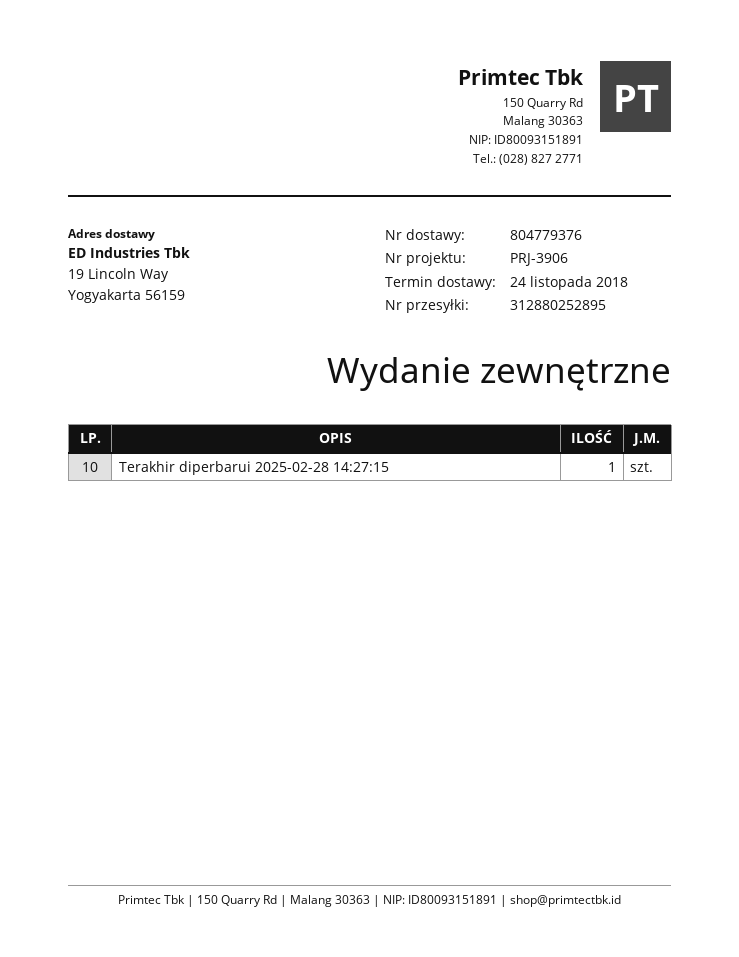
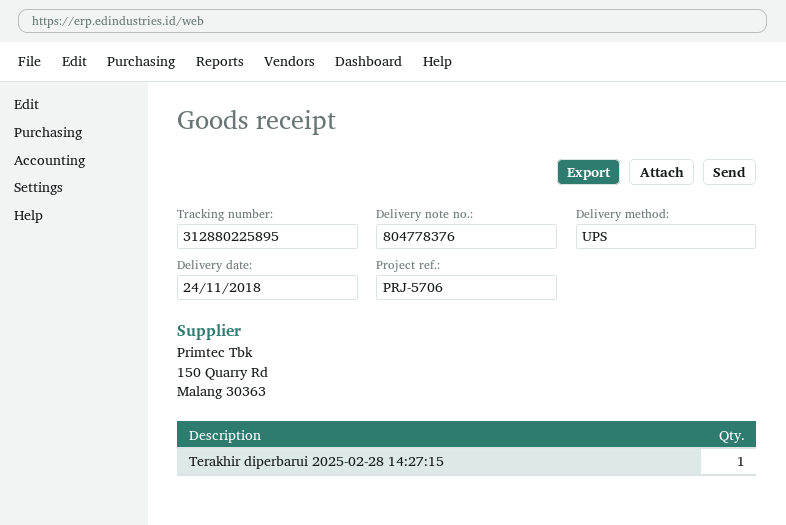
delivery note number: 804779376 -> 804778376
reference: PRJ-3906 -> PRJ-5706
tracking number: 312880252895 -> 312880225895

